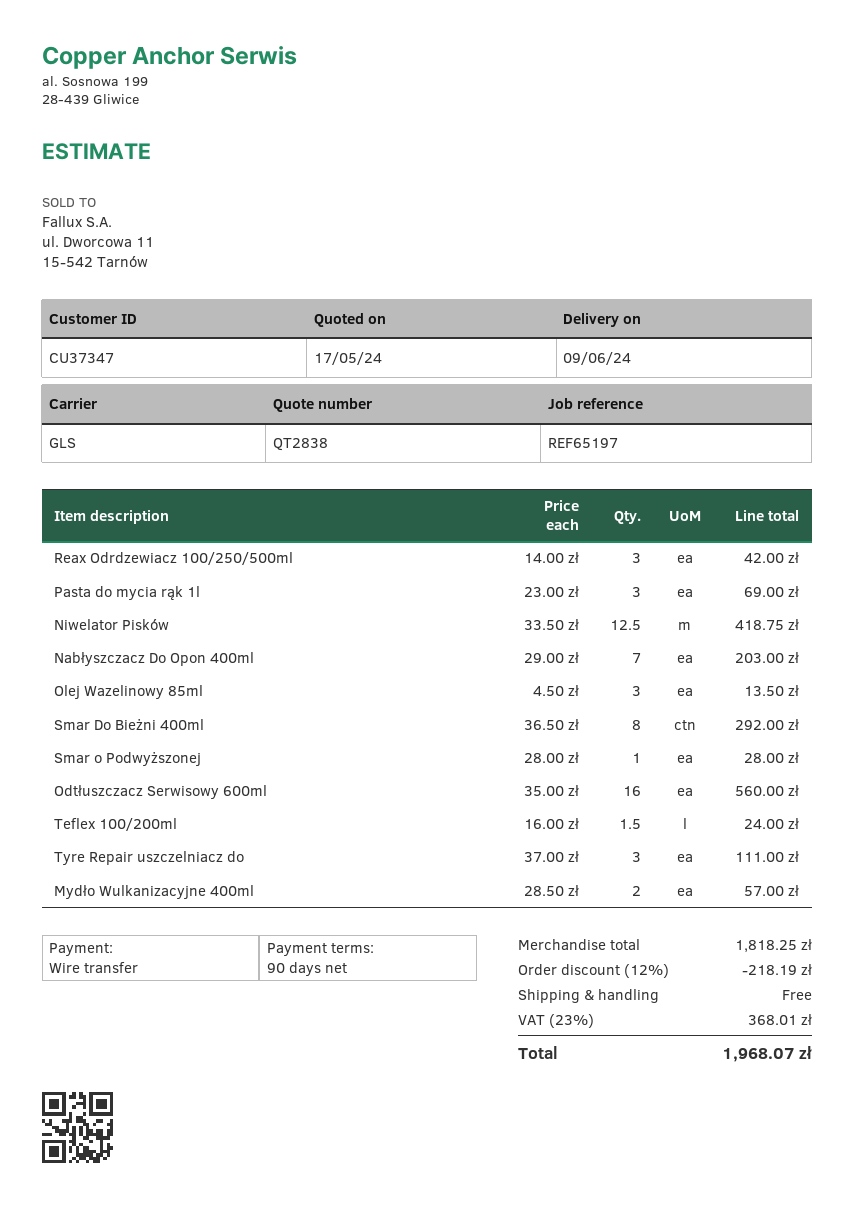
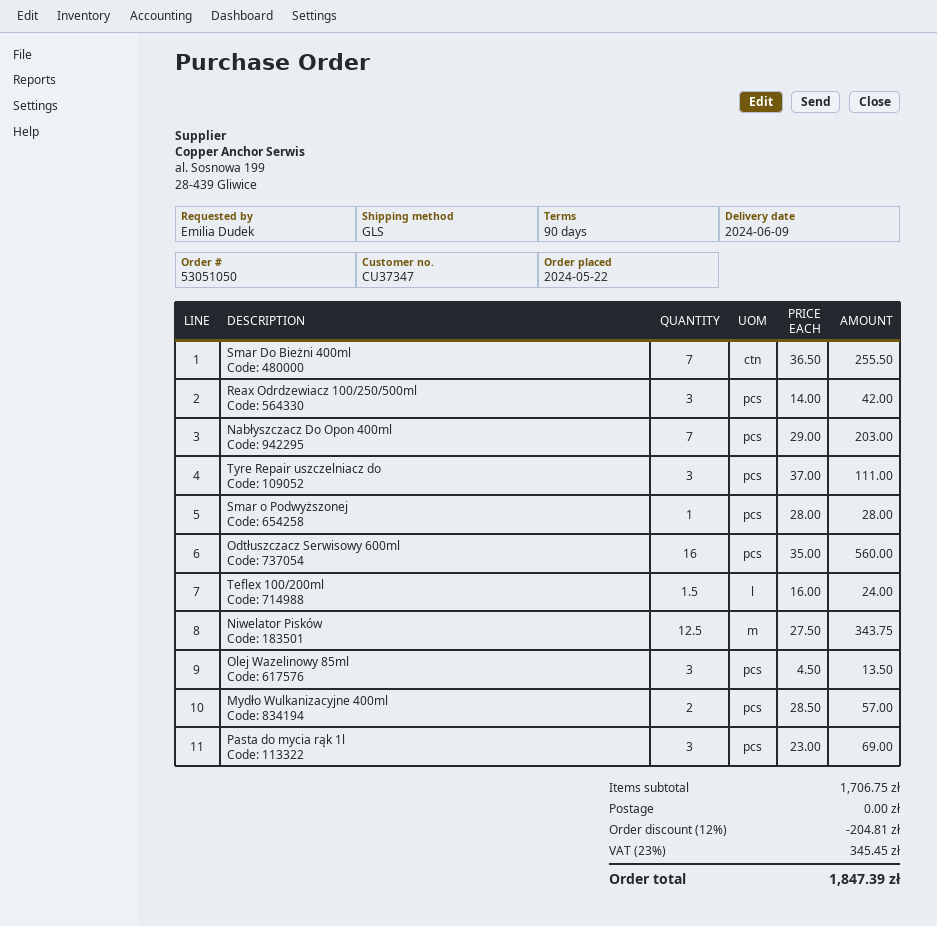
Niwelator Pisków: 12.5 x 33.50 = 418.75 -> 12.5 x 27.50 = 343.75
Smar Do Bieżni 400ml: 8 x 36.50 = 292.00 -> 7 x 36.50 = 255.50
subtotal: 1818.25 -> 1706.75
discount: 12% = 218.19 -> 12% = 204.81
tax: 23% = 368.01 -> 23% = 345.45
total: 1968.07 -> 1847.39

